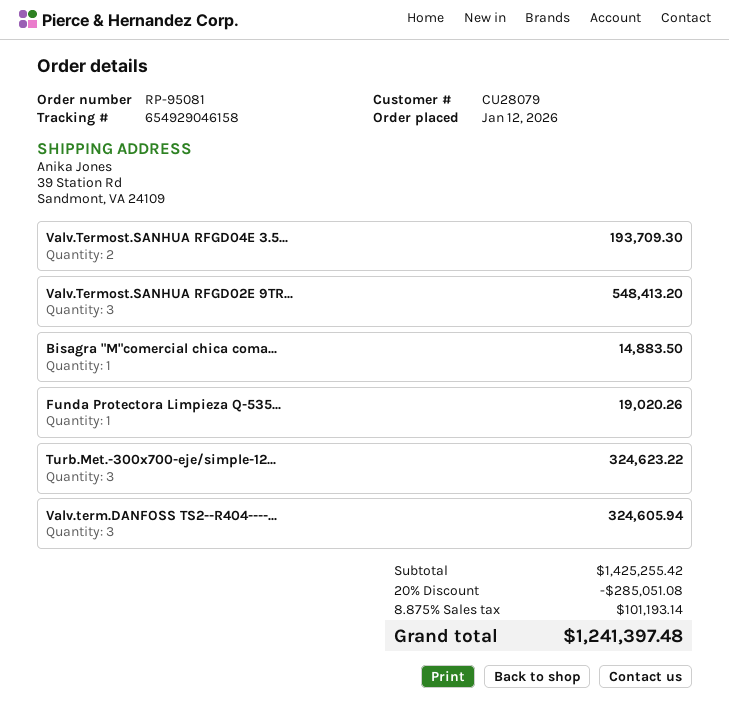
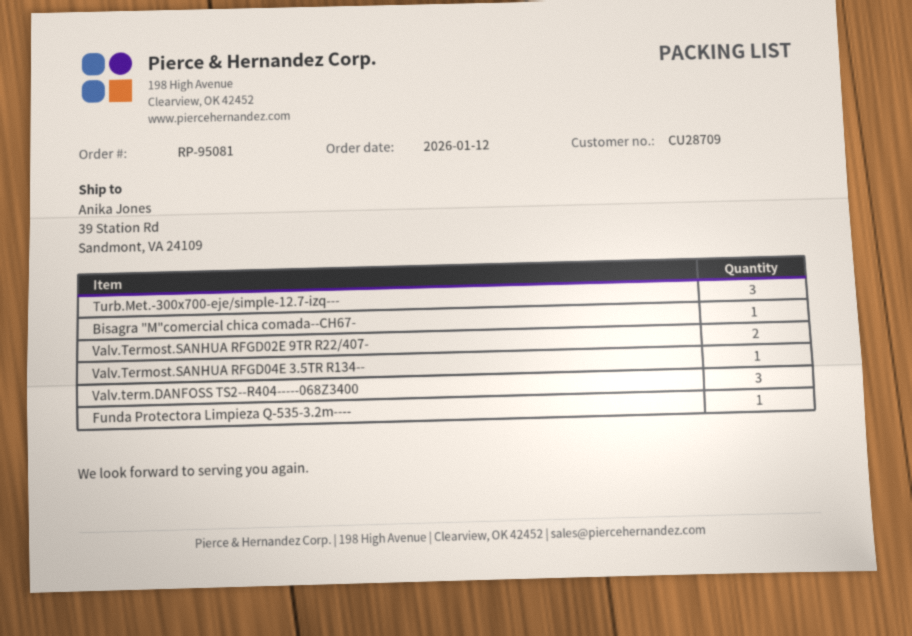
customer number: CU28079 -> CU28709
Valv.Termost.SANHUA RFGD04E 3.5...: 2 -> 1
Valv.Termost.SANHUA RFGD02E 9TR...: 3 -> 2

